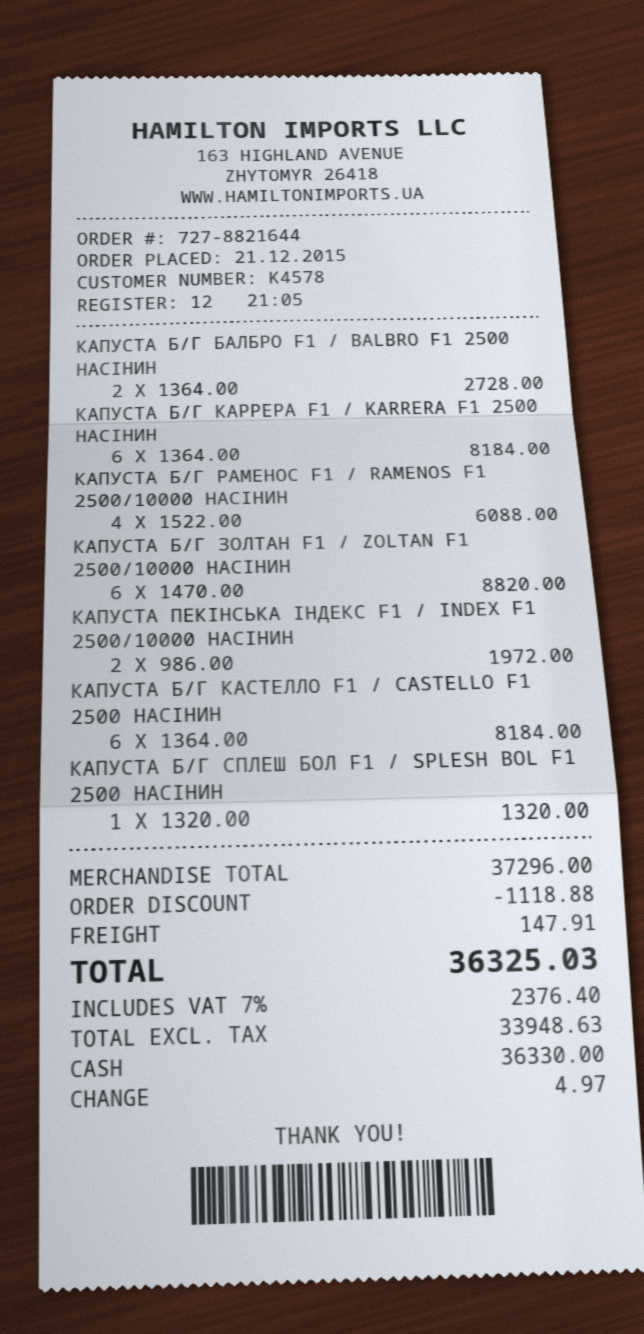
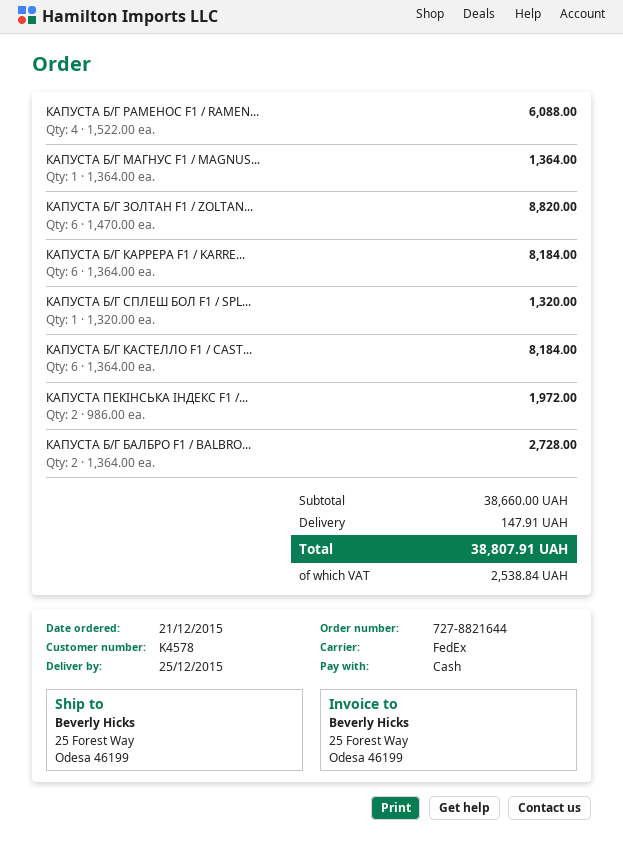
КАПУСТА Б/Г МАГНУС F1 / MAGNUS...: none -> 1 x 1364.00 = 1364.00
subtotal: 37296.00 -> 38660.00
discount: 1118.88 -> none
tax: 2376.40 -> 2538.84
total: 36325.03 -> 38807.91

